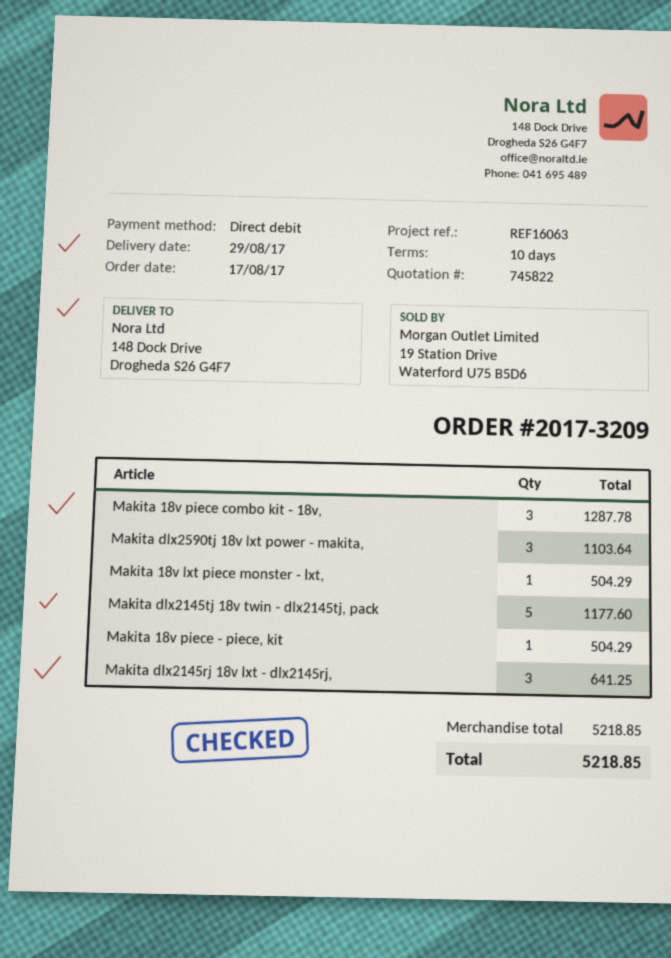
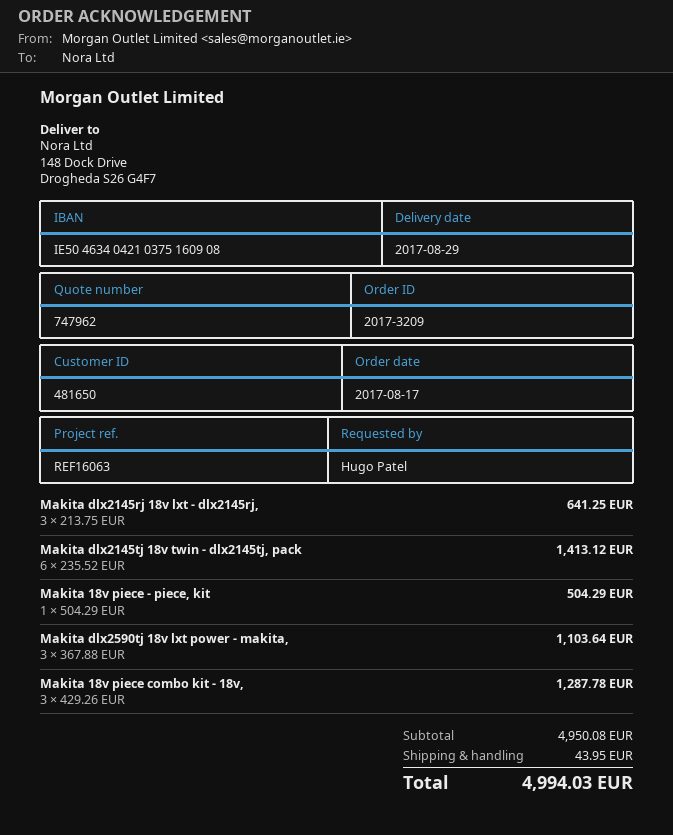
quote number: 745822 -> 747962
Makita 18v lxt piece monster - lxt,: 1 for 504.29 -> none
Makita dlx2145tj 18v twin - dlx2145tj, pack: 5 for 1177.60 -> 6 for 1413.12
subtotal: 5218.85 -> 4950.08
shipping: none -> 43.95
total: 5218.85 -> 4994.03

